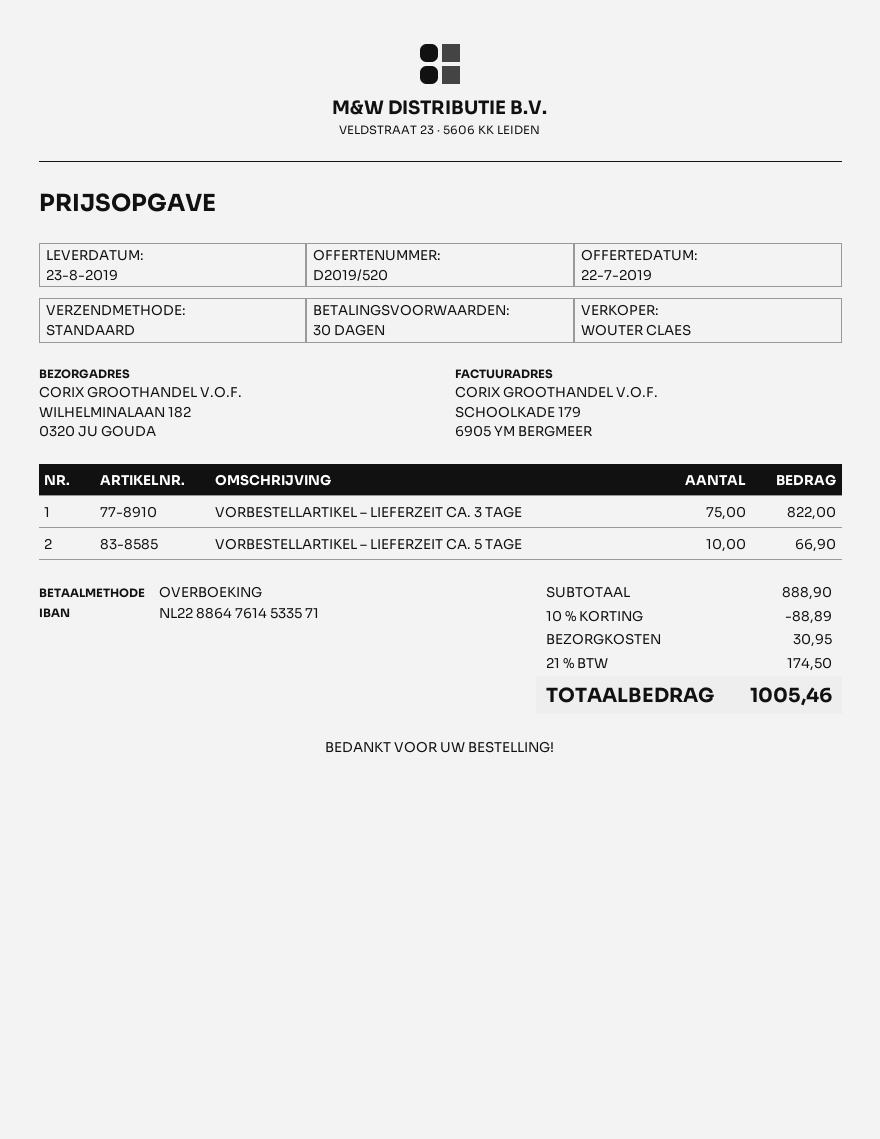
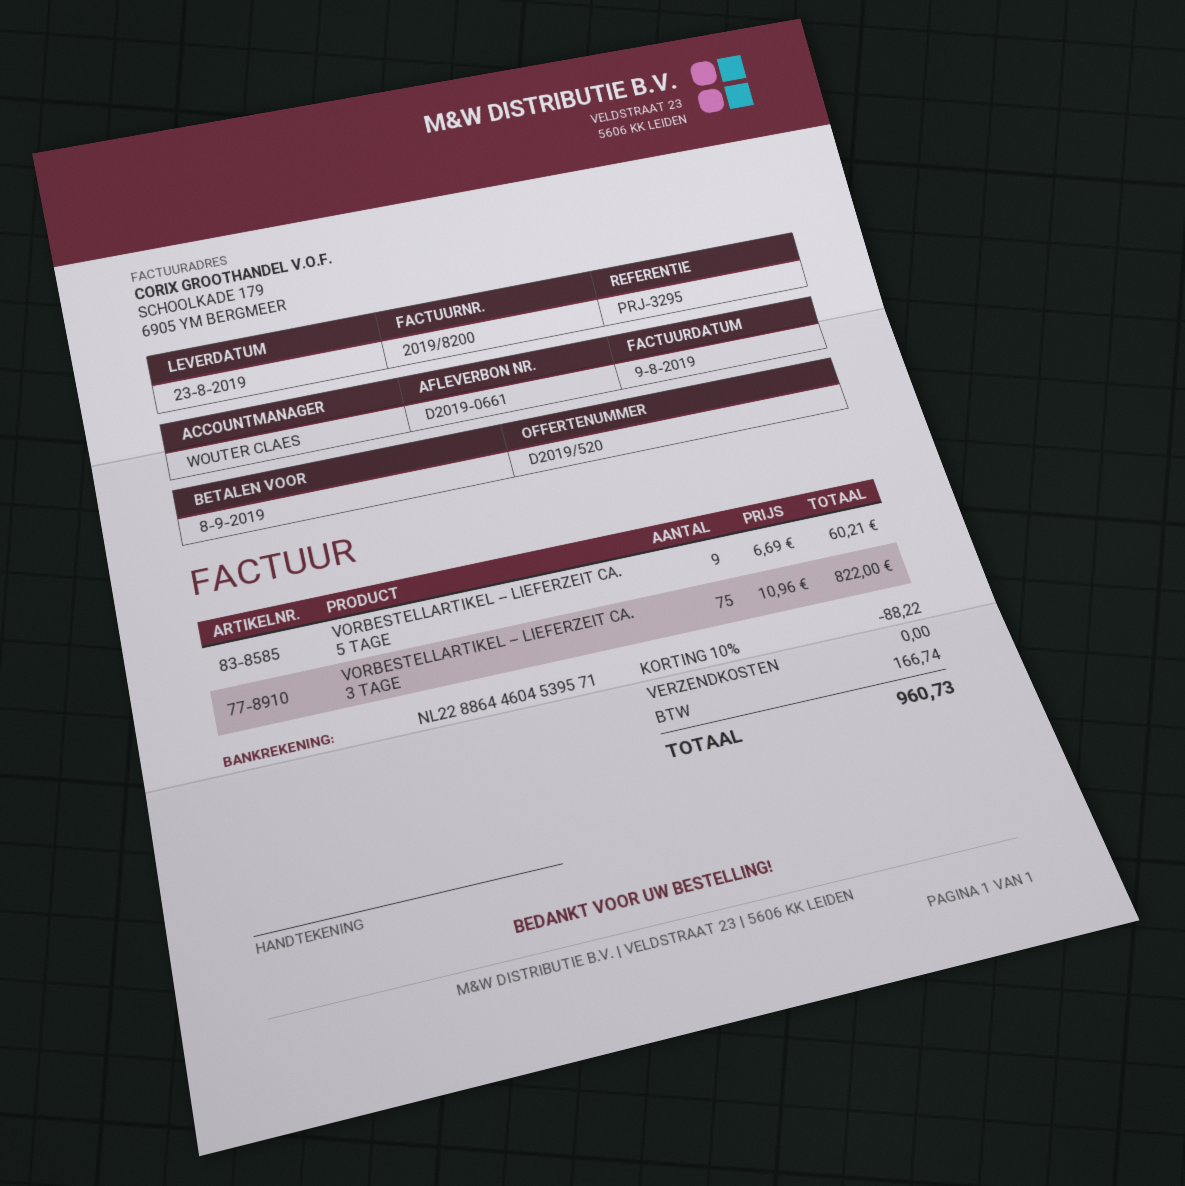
bank account: NL2288647614533571 -> NL2288644604539571
VORBESTELLARTIKEL – LIEFERZEIT CA. 5 TAGE: 10 for 66.90 -> 9 for 60.21
discount: 10% = 88.89 -> 10% = 88.22
shipping: 30.95 -> 0.00
tax: 174.50 -> 166.74
total: 1005.46 -> 960.73

